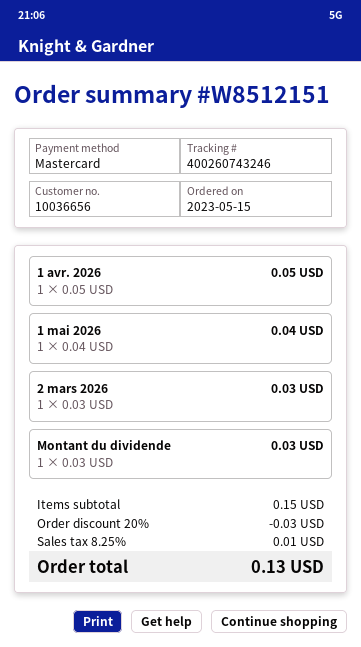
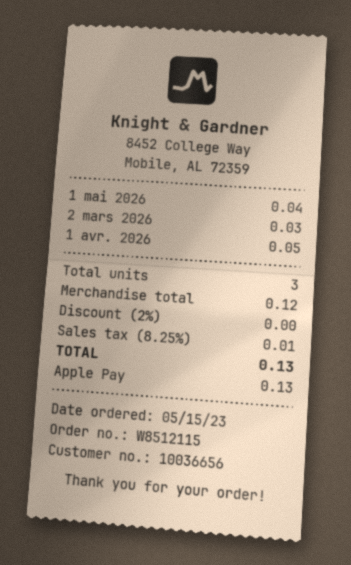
order number: W8512151 -> W8512115
payment method: Mastercard -> Apple Pay
Montant du dividende: 1 for 0.03 -> none
subtotal: 0.15 -> 0.12
discount: 20% = 0.03 -> 2% = 0.00

